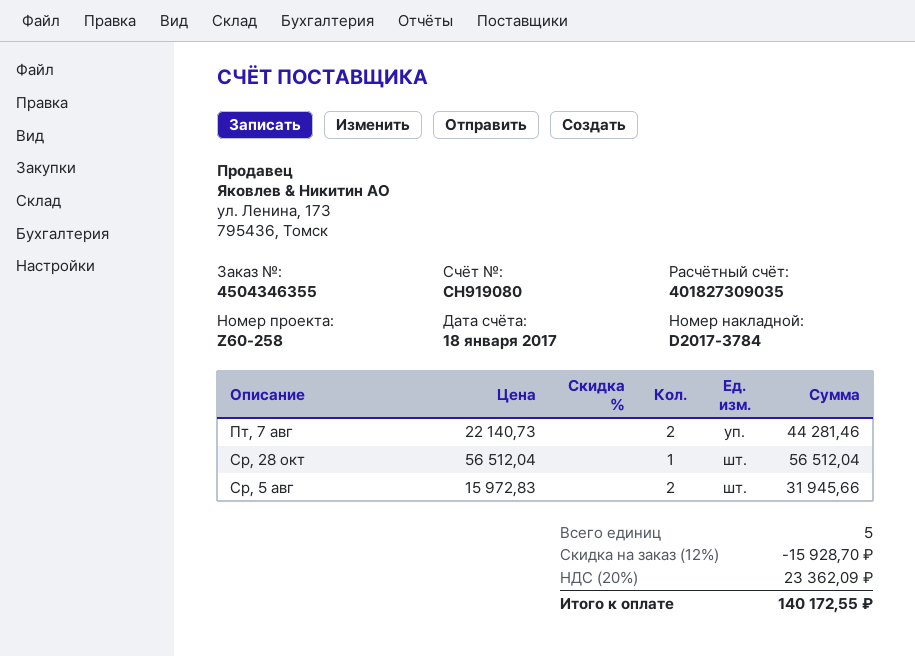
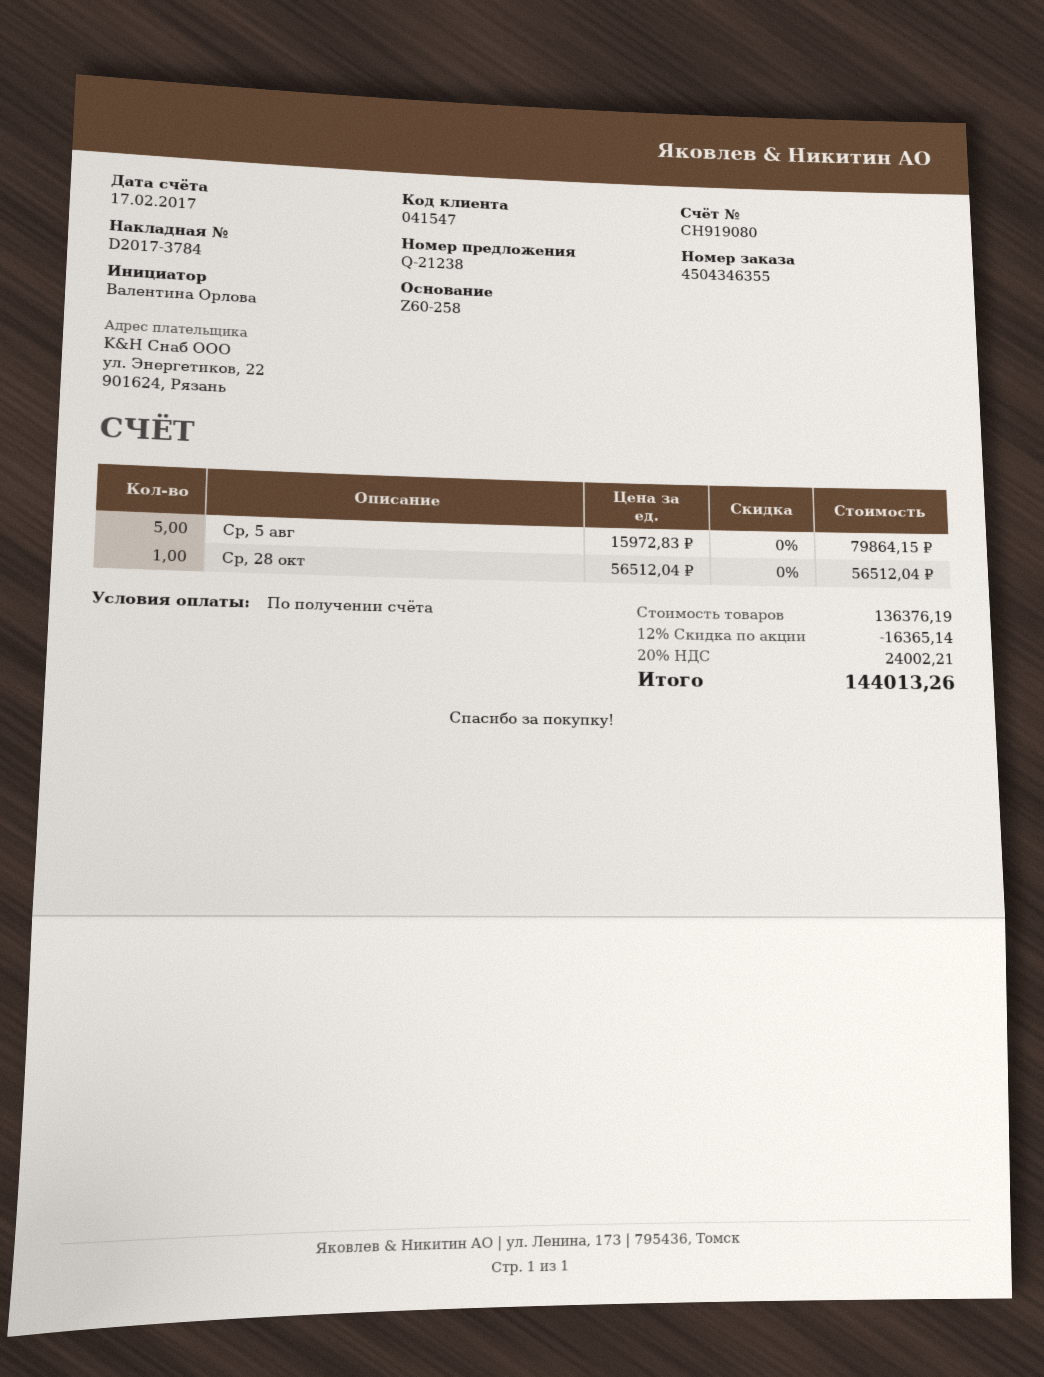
invoice date: 2017-01-18 -> 2017-02-17
Пт, 7 авг: 2 x 22140.73 = 44281.46 -> none
Ср, 5 авг: 2 x 15972.83 = 31945.66 -> 5 x 15972.83 = 79864.15
discount: 12% = 15928.70 -> 12% = 16365.14
tax: 20% = 23362.09 -> 20% = 24002.21
total: 140172.55 -> 144013.26

